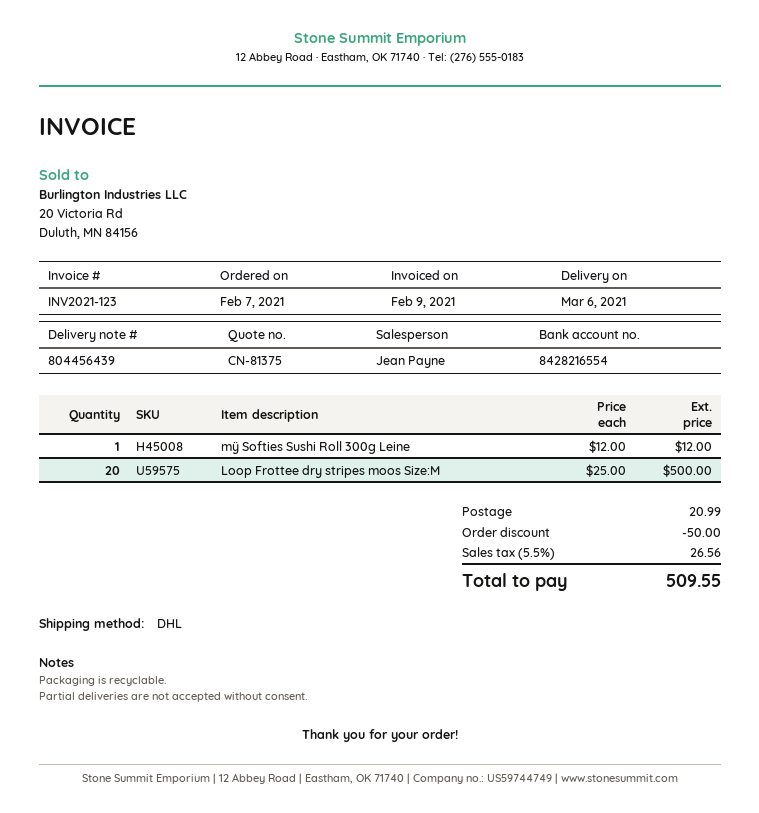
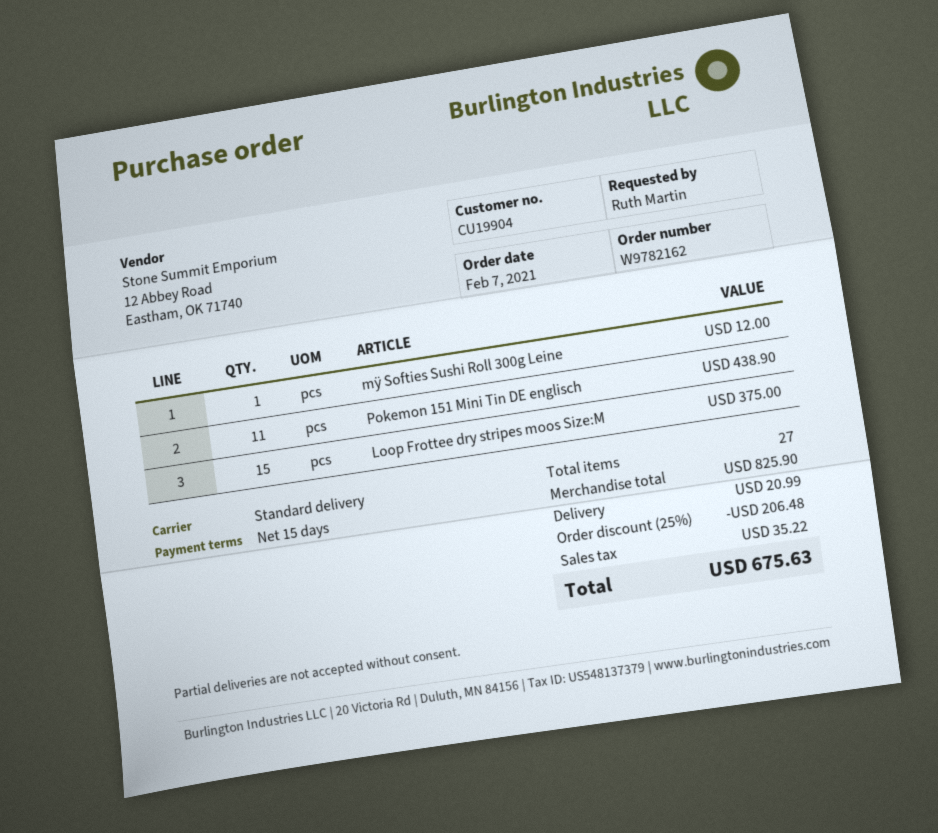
shipping method: DHL -> standard
Loop Frottee dry stripes moos Size:M: 20 for 500.00 -> 15 for 375.00
Pokemon 151 Mini Tin DE englisch: none -> 11 for 438.90
discount: 50.00 -> 206.48
tax: 26.56 -> 35.22
total: 509.55 -> 675.63

